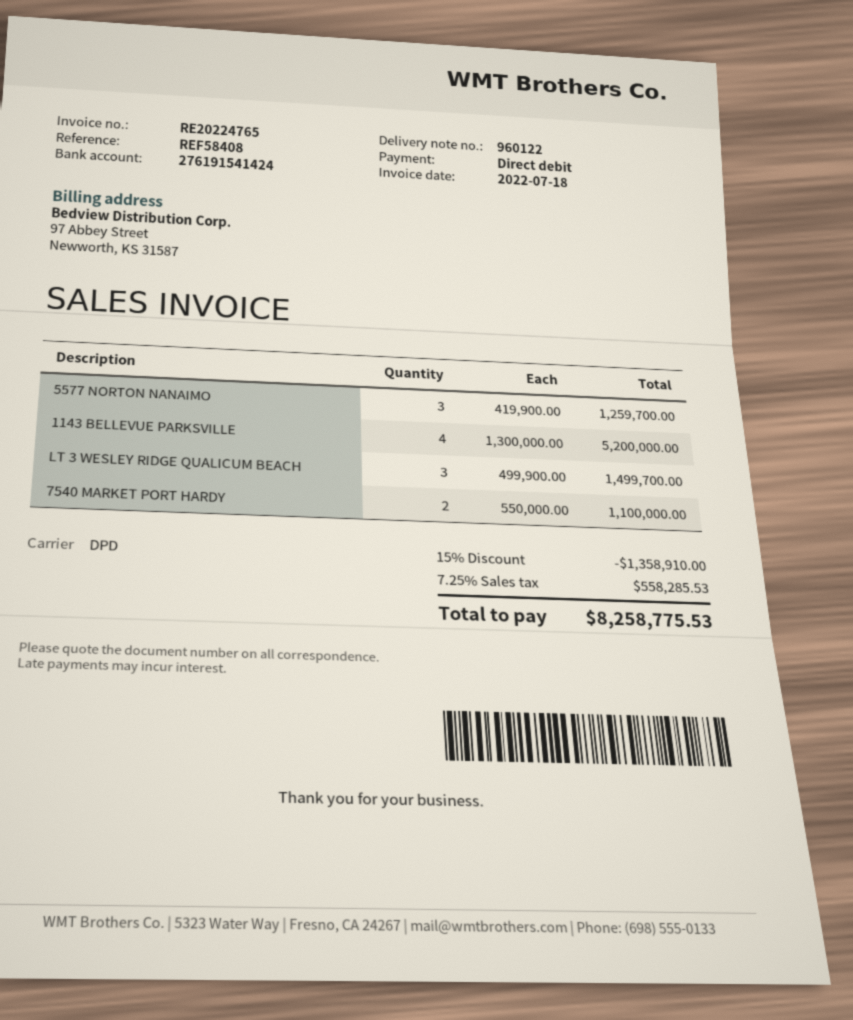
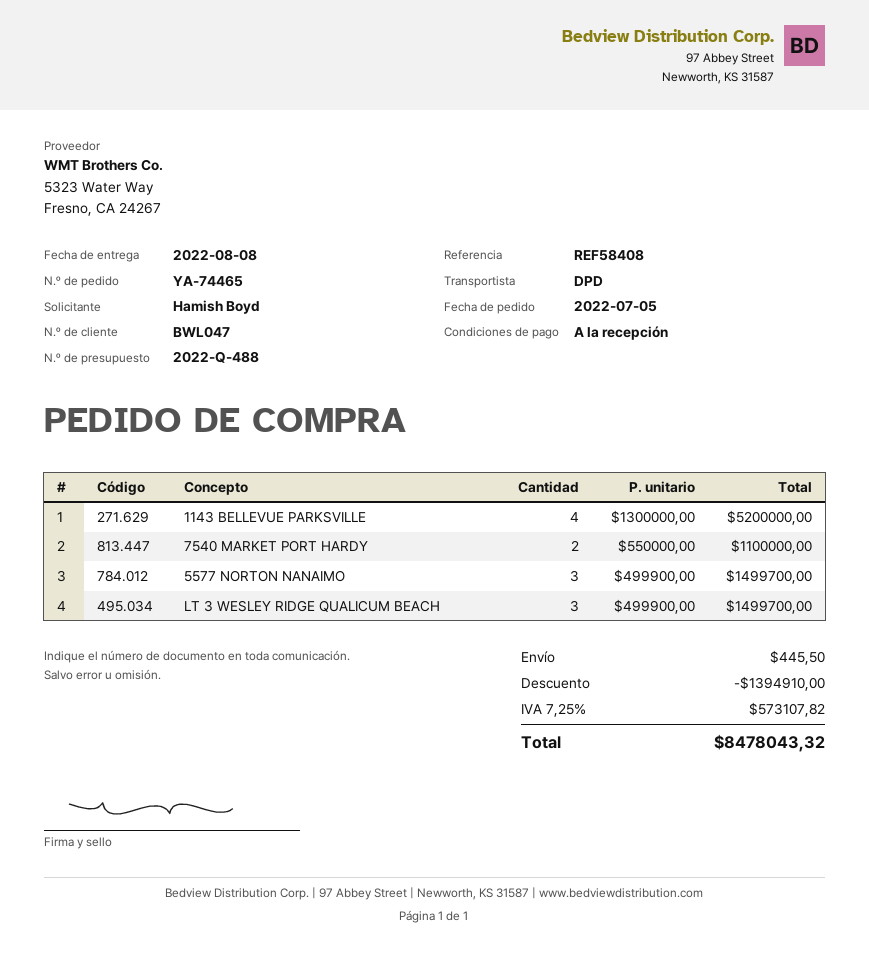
5577 NORTON NANAIMO: 3 x 419900.00 = 1259700.00 -> 3 x 499900.00 = 1499700.00
discount: 1358910.00 -> 1394910.00
shipping: none -> 445.50
tax: 7.25% = 558285.53 -> 7.25% = 573107.82
total: 8258775.53 -> 8478043.32

